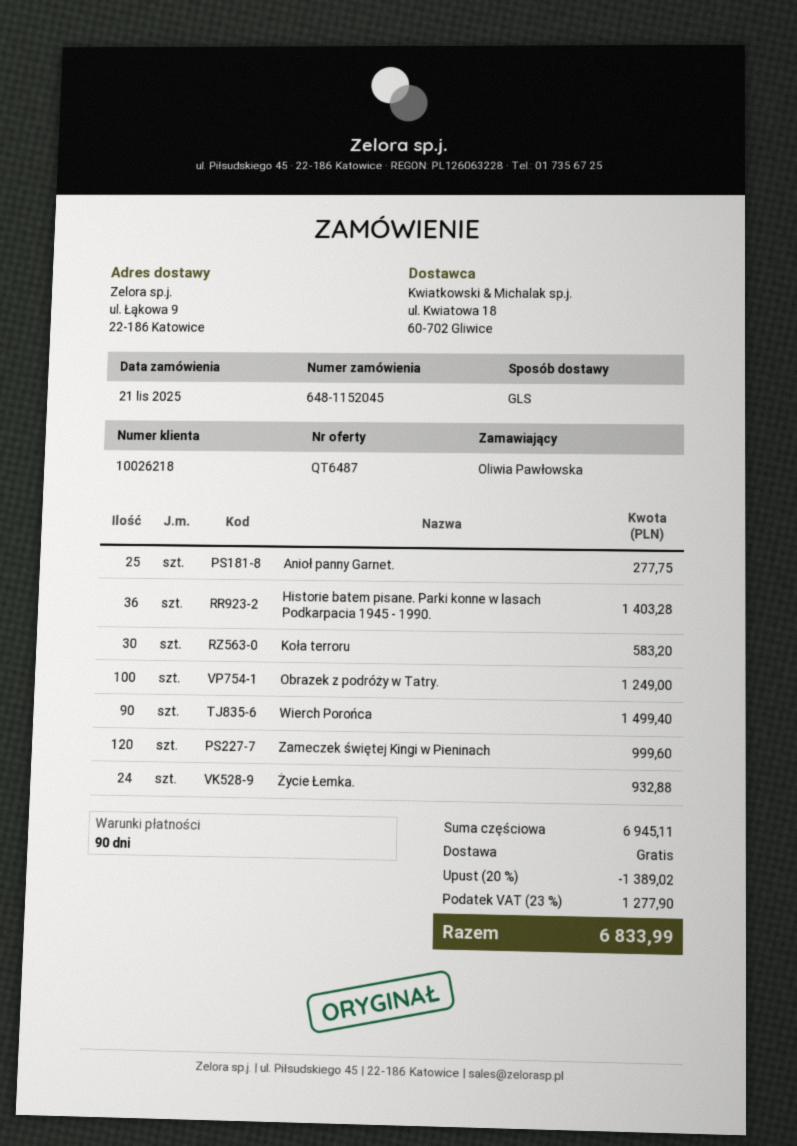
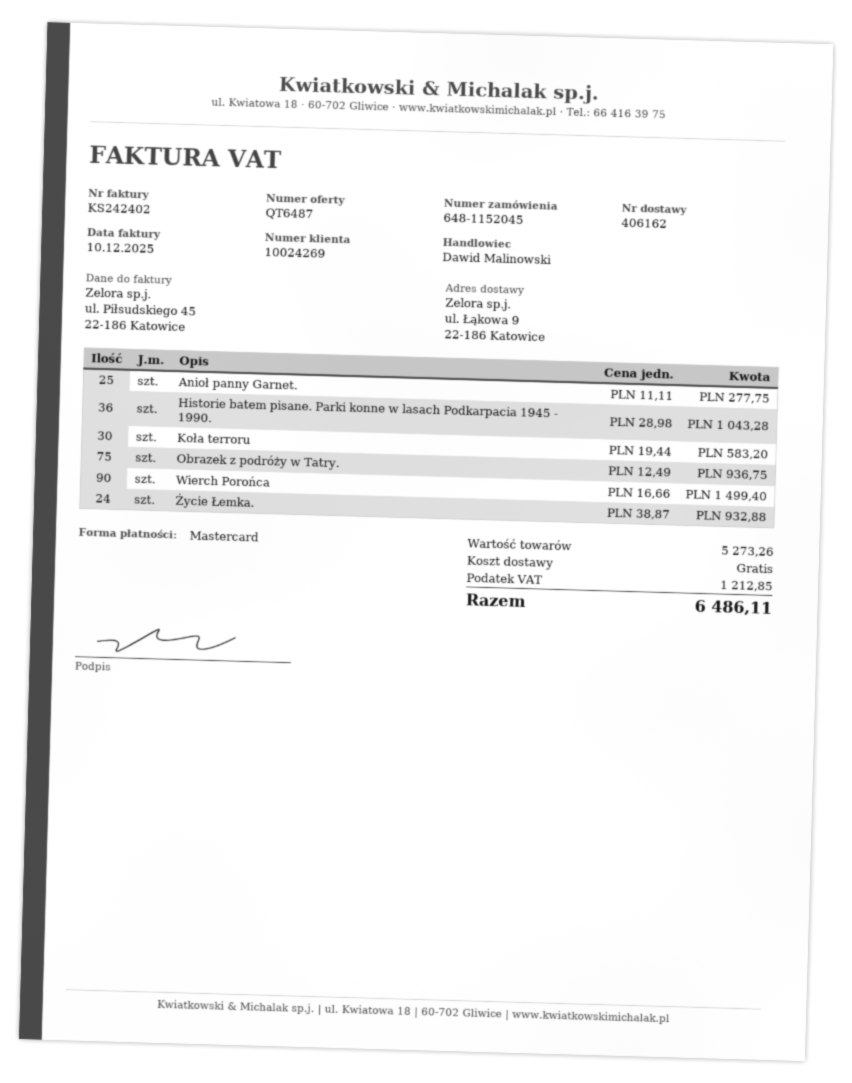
customer number: 10026218 -> 10024269
Historie batem pisane. Parki konne w lasach Podkarpacia 1945 - 1990.: 36 for 1403.28 -> 36 for 1043.28
Obrazek z podróży w Tatry.: 100 for 1249.00 -> 75 for 936.75
Zameczek świętej Kingi w Pieninach: 120 for 999.60 -> none
subtotal: 6945.11 -> 5273.26
discount: 20% = 1389.02 -> none
tax: 1277.90 -> 1212.85
total: 6833.99 -> 6486.11

